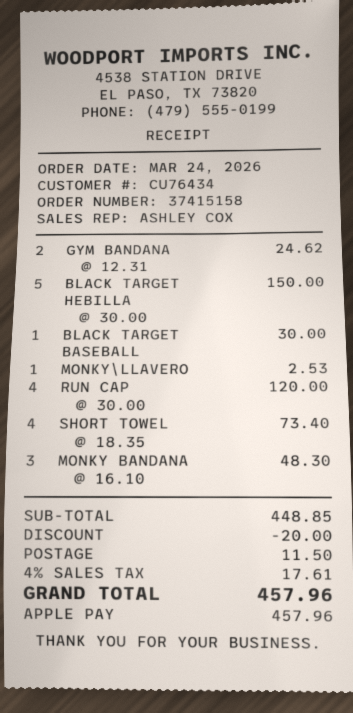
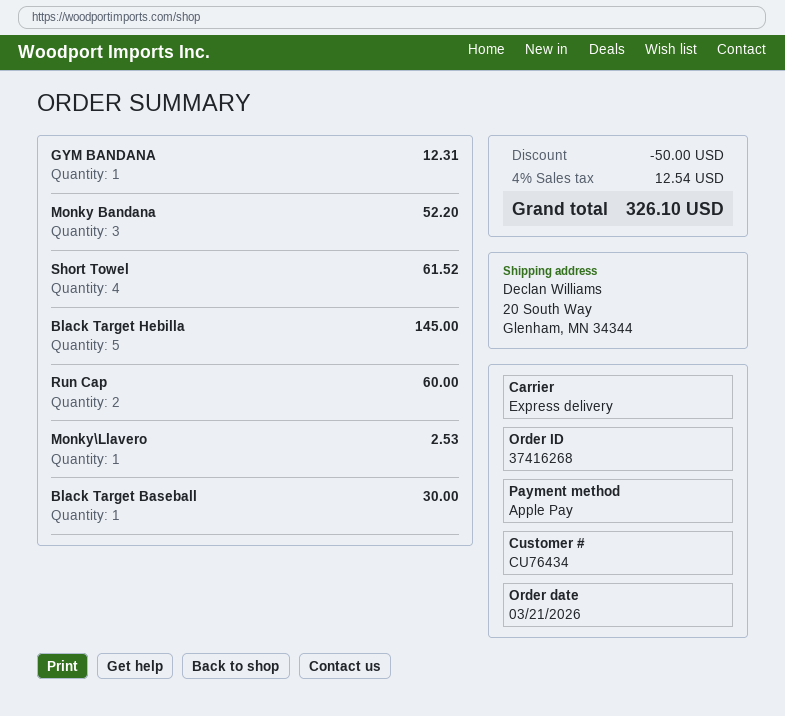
order number: 37415158 -> 37416268
order date: 2026-03-24 -> 2026-03-21
GYM BANDANA: 2 for 24.62 -> 1 for 12.31
BLACK TARGET HEBILLA: 5 for 150.00 -> 5 for 145.00
RUN CAP: 4 for 120.00 -> 2 for 60.00
SHORT TOWEL: 4 for 73.40 -> 4 for 61.52
MONKY BANDANA: 3 for 48.30 -> 3 for 52.20
discount: 20.00 -> 50.00
shipping: 11.50 -> none
tax: 4% = 17.61 -> 4% = 12.54
total: 457.96 -> 326.10

